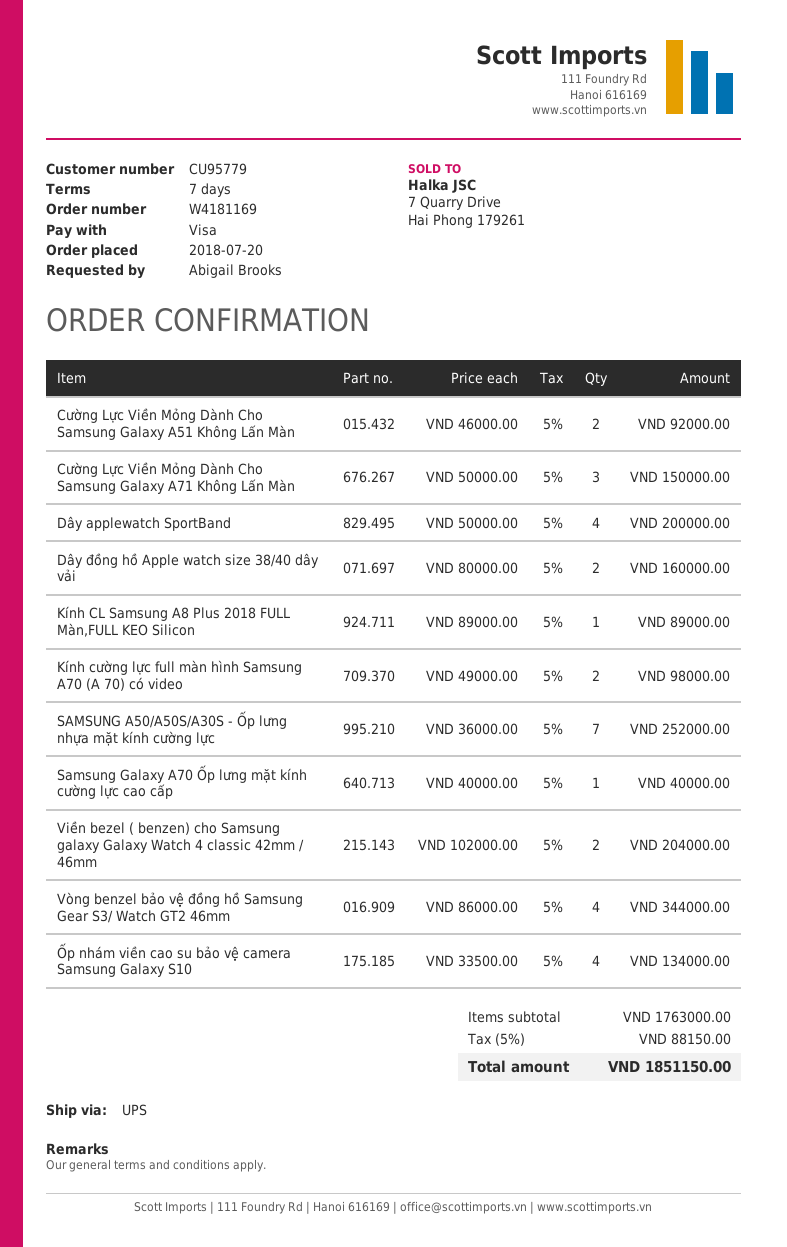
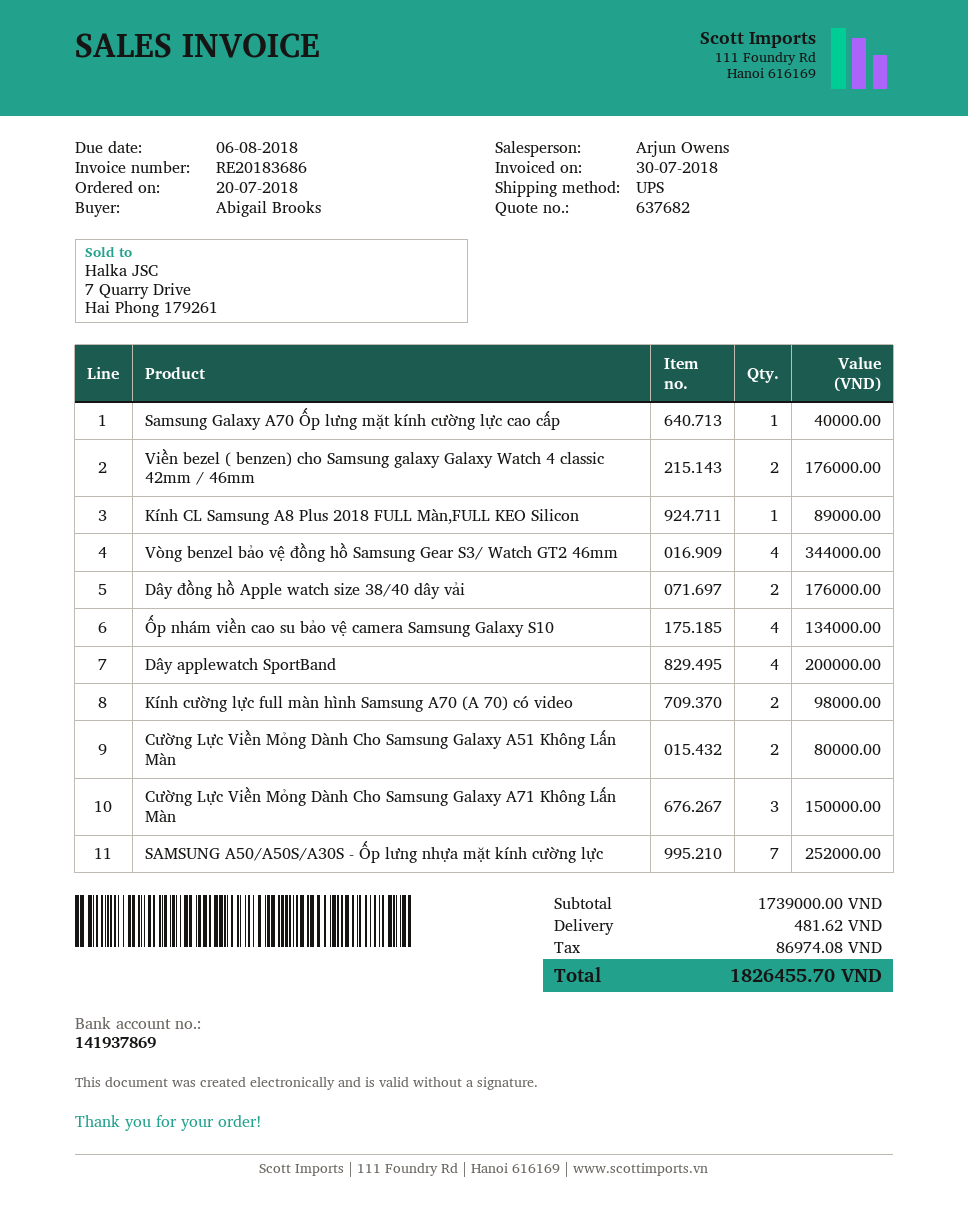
Cường Lực Viền Mỏng Dành Cho Samsung Galaxy A51 Không Lấn Màn: 2 for 92000.00 -> 2 for 80000.00
Dây đồng hồ Apple watch size 38/40 dây vải: 2 for 160000.00 -> 2 for 176000.00
Viền bezel ( benzen) cho Samsung galaxy Galaxy Watch 4 classic 42mm / 46mm: 2 for 204000.00 -> 2 for 176000.00
subtotal: 1763000.00 -> 1739000.00
shipping: none -> 481.62
tax: 88150.00 -> 86974.08
total: 1851150.00 -> 1826455.70

